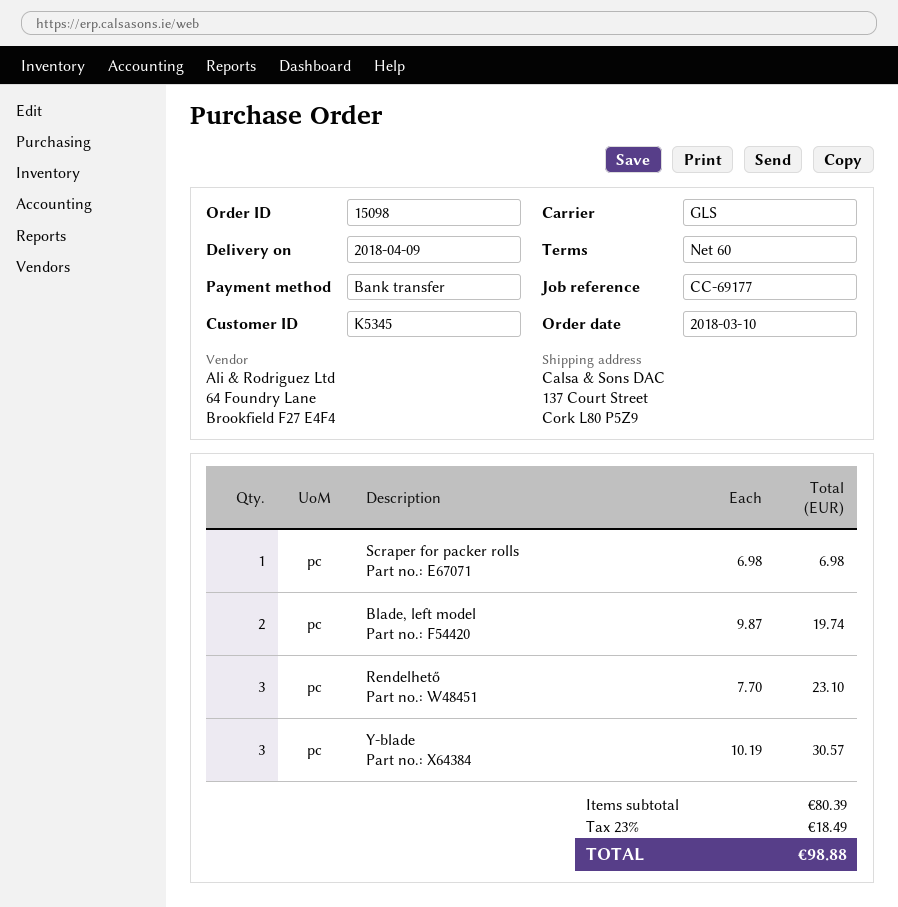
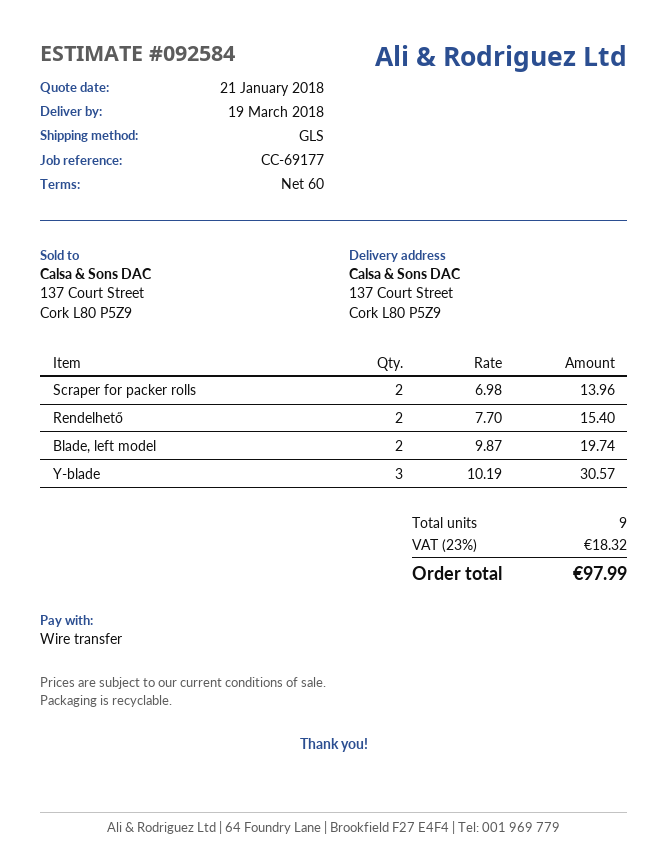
delivery date: 2018-04-09 -> 2018-03-19
Scraper for packer rolls: 1 x 6.98 = 6.98 -> 2 x 6.98 = 13.96
Rendelhető: 3 x 7.70 = 23.10 -> 2 x 7.70 = 15.40
tax: 23% = 18.49 -> 23% = 18.32
total: 98.88 -> 97.99

